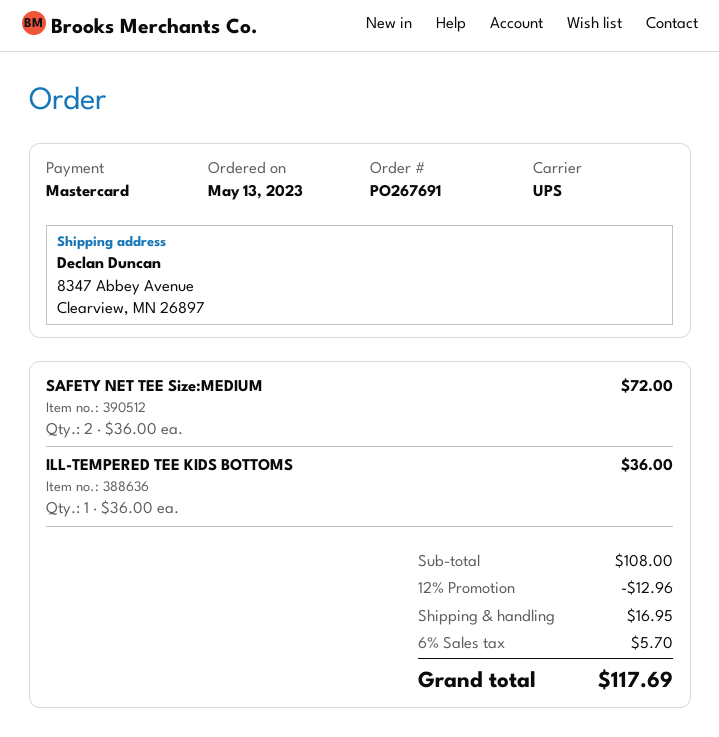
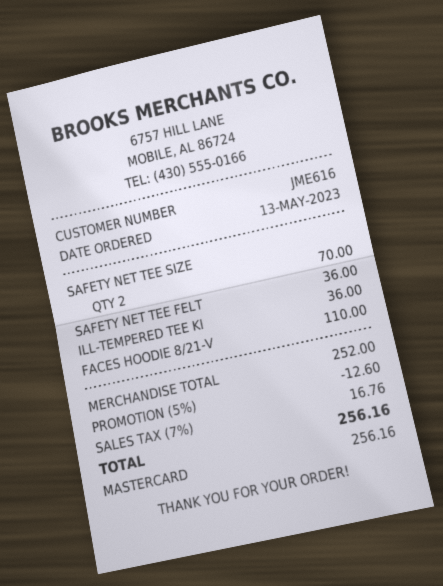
SAFETY NET TEE Size:MEDIUM: 2 for 72.00 -> 2 for 70.00
SAFETY NET TEE FELT: none -> 1 for 36.00
FACES HOODIE 8/21-V: none -> 1 for 110.00
subtotal: 108.00 -> 252.00
discount: 12% = 12.96 -> 5% = 12.60
shipping: 16.95 -> none
tax: 6% = 5.70 -> 7% = 16.76
total: 117.69 -> 256.16

